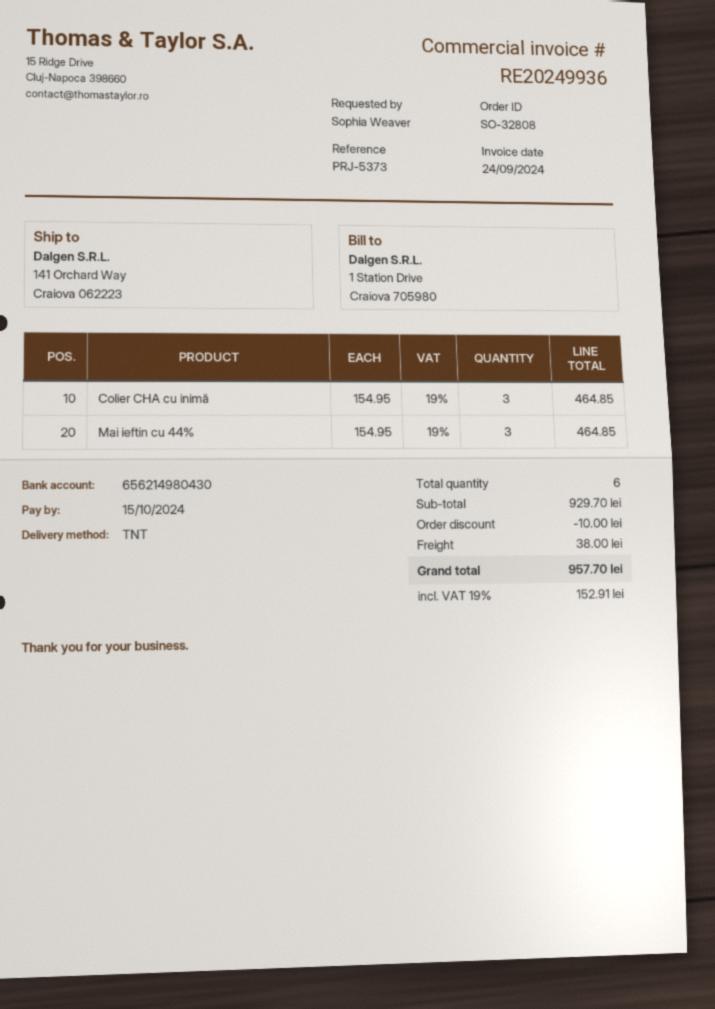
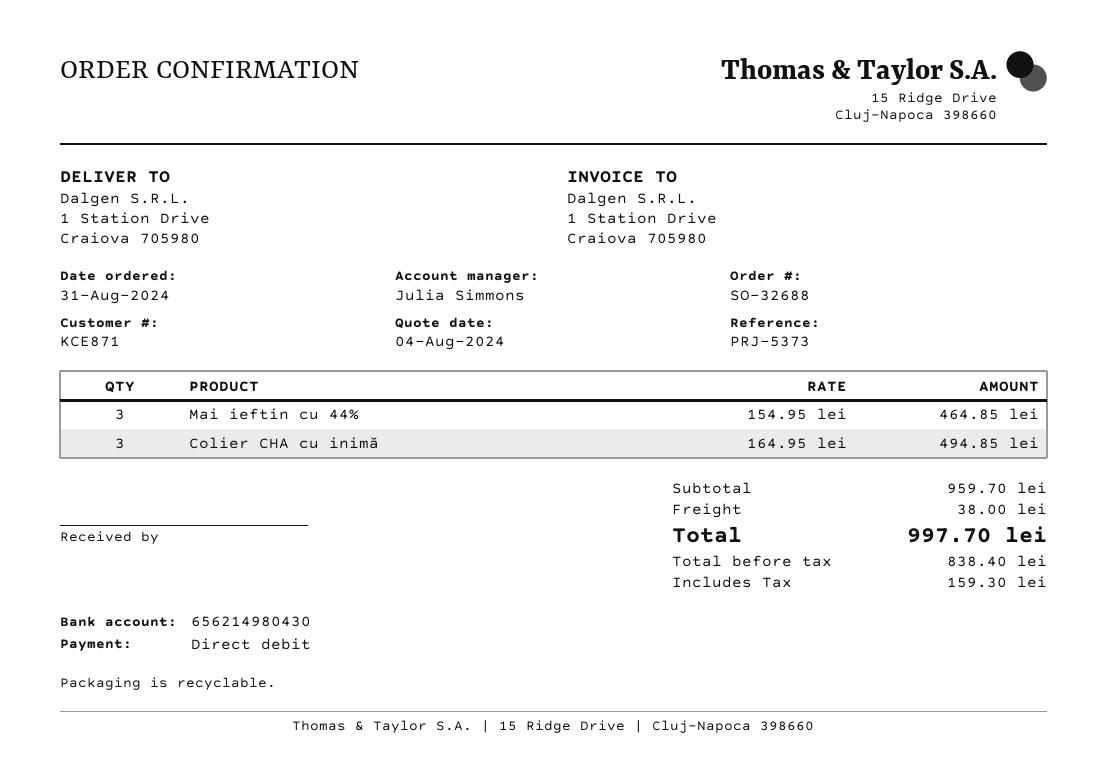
order number: SO-32808 -> SO-32688
ship to: 141 Orchard Way, Craiova 062223 -> 1 Station Drive, Craiova 705980
Colier CHA cu inimă: 3 x 154.95 = 464.85 -> 3 x 164.95 = 494.85
subtotal: 929.70 -> 959.70
discount: 10.00 -> none
tax: 152.91 -> 159.30
total: 957.70 -> 997.70

